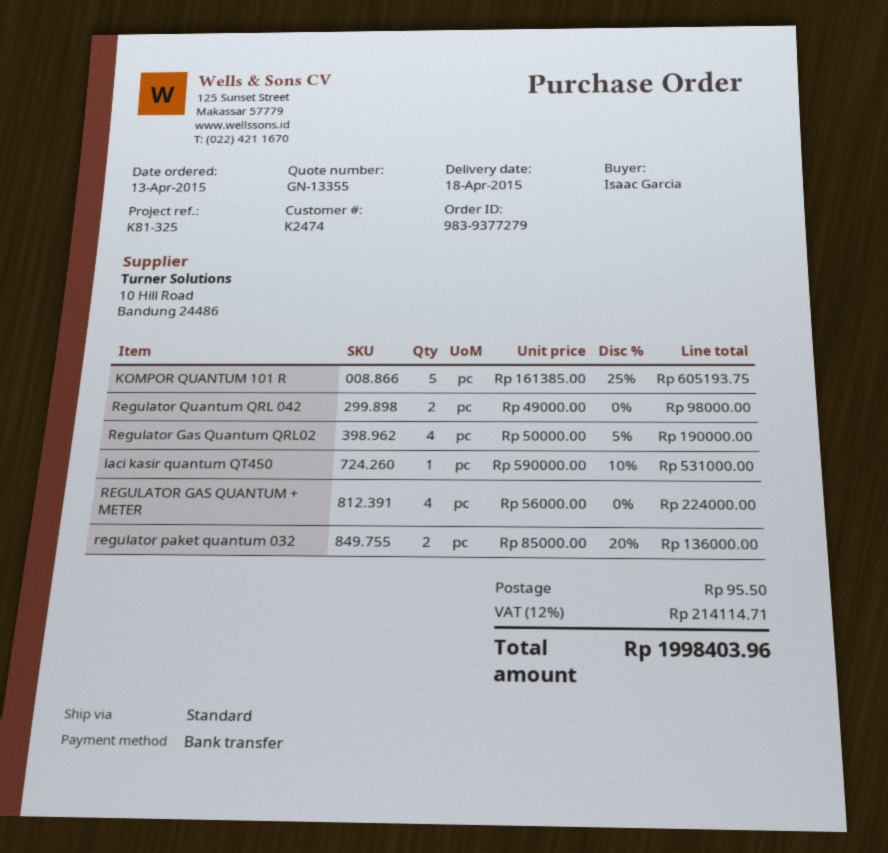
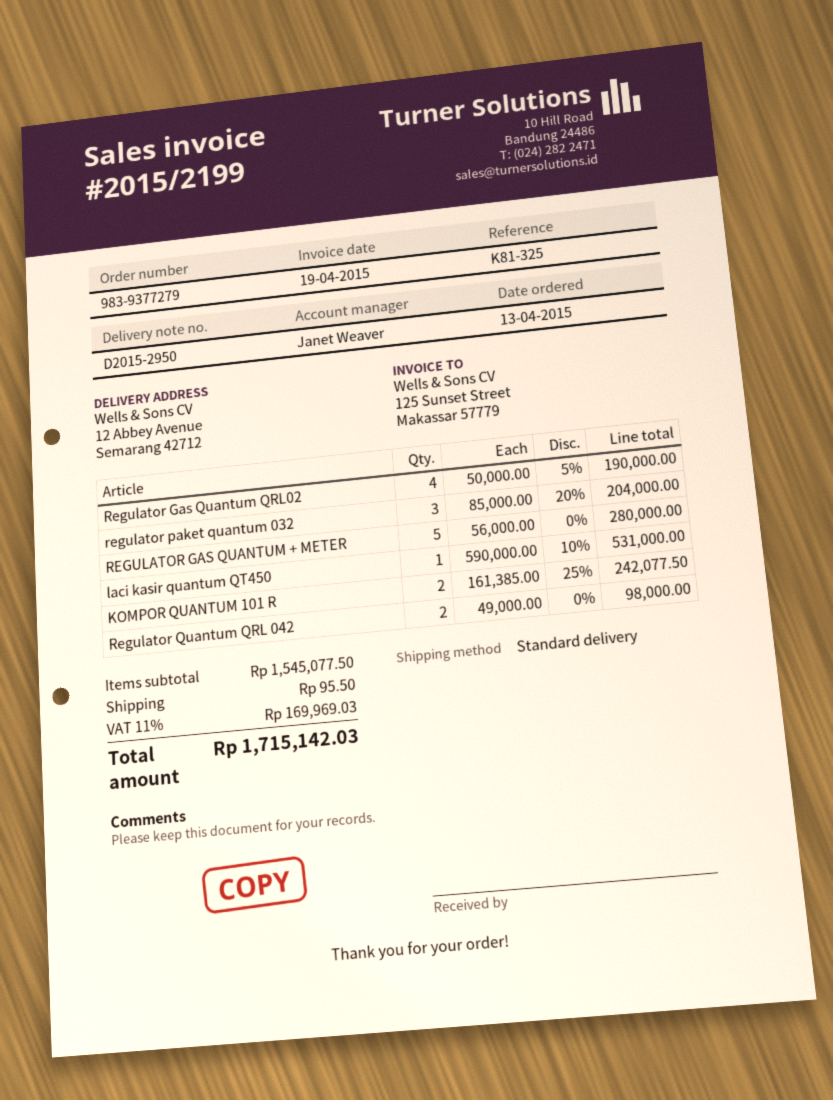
KOMPOR QUANTUM 101 R: 5 x 161385.00 - 25% = 605193.75 -> 2 x 161385.00 - 25% = 242077.50
REGULATOR GAS QUANTUM + METER: 4 x 56000.00 = 224000.00 -> 5 x 56000.00 = 280000.00
regulator paket quantum 032: 2 x 85000.00 - 20% = 136000.00 -> 3 x 85000.00 - 20% = 204000.00
tax: 12% = 214114.71 -> 11% = 169969.03
total: 1998403.96 -> 1715142.03

